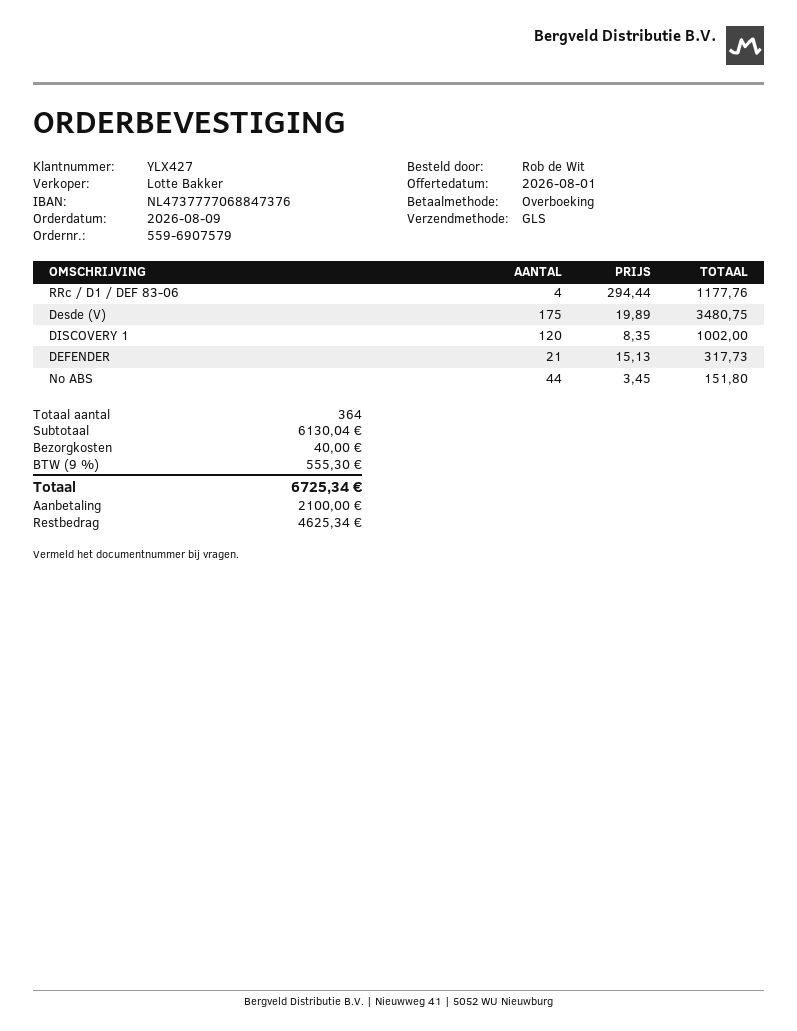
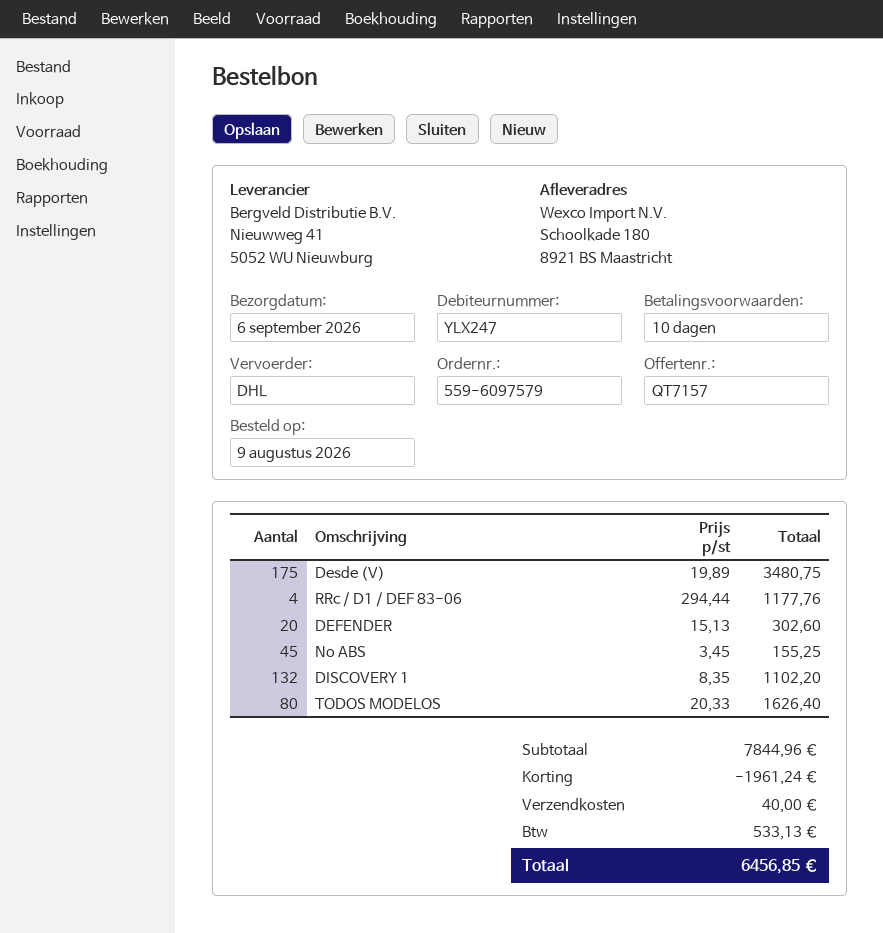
order number: 559-6907579 -> 559-6097579
customer number: YLX427 -> YLX247
shipping method: GLS -> DHL
DISCOVERY 1: 120 x 8.35 = 1002.00 -> 132 x 8.35 = 1102.20
DEFENDER: 21 x 15.13 = 317.73 -> 20 x 15.13 = 302.60
No ABS: 44 x 3.45 = 151.80 -> 45 x 3.45 = 155.25
TODOS MODELOS: none -> 80 x 20.33 = 1626.40
subtotal: 6130.04 -> 7844.96
discount: none -> 1961.24
tax: 555.30 -> 533.13
total: 6725.34 -> 6456.85

